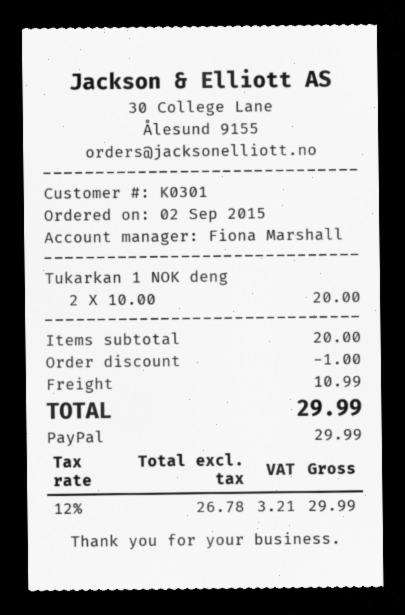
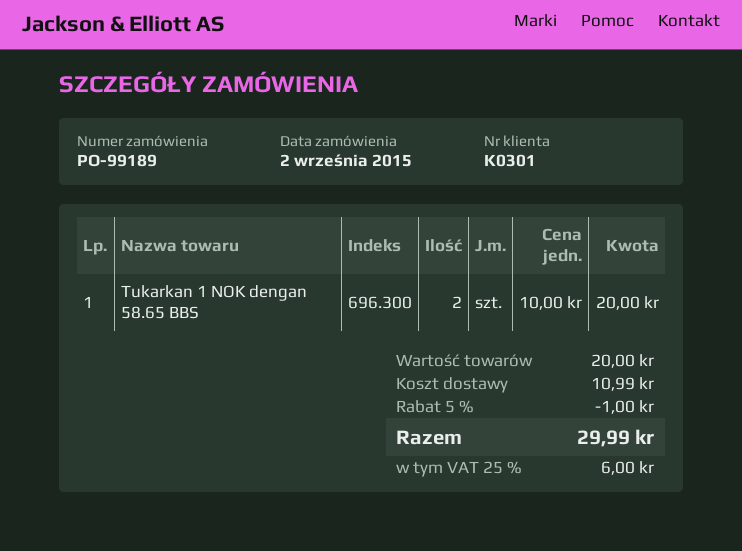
tax: 12% = 3.21 -> 25% = 6.00

